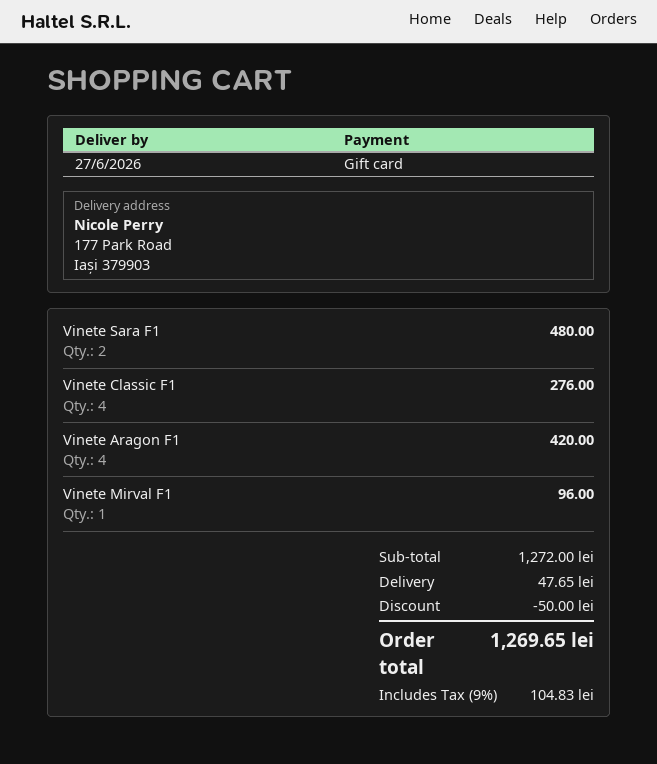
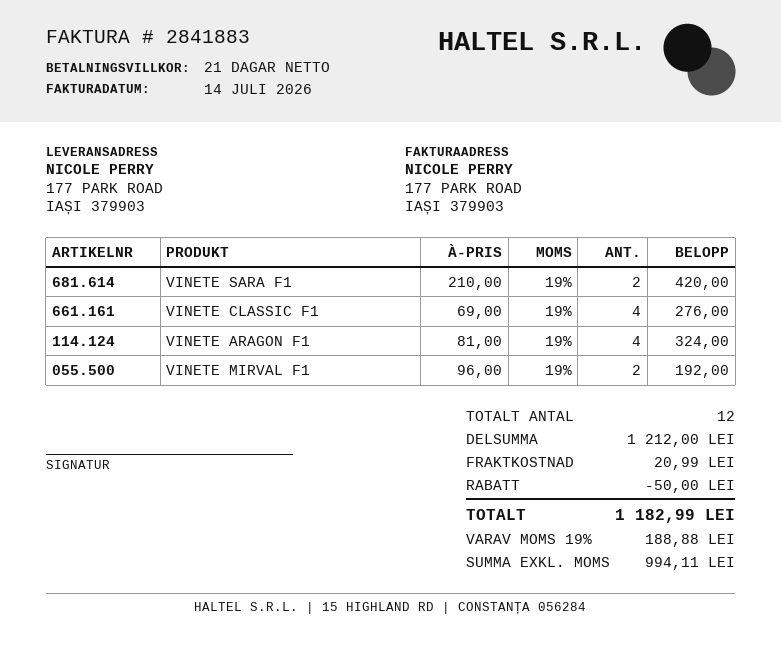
Vinete Sara F1: 2 for 480.00 -> 2 for 420.00
Vinete Aragon F1: 4 for 420.00 -> 4 for 324.00
Vinete Mirval F1: 1 for 96.00 -> 2 for 192.00
subtotal: 1272.00 -> 1212.00
shipping: 47.65 -> 20.99
tax: 9% = 104.83 -> 19% = 188.88
total: 1269.65 -> 1182.99

